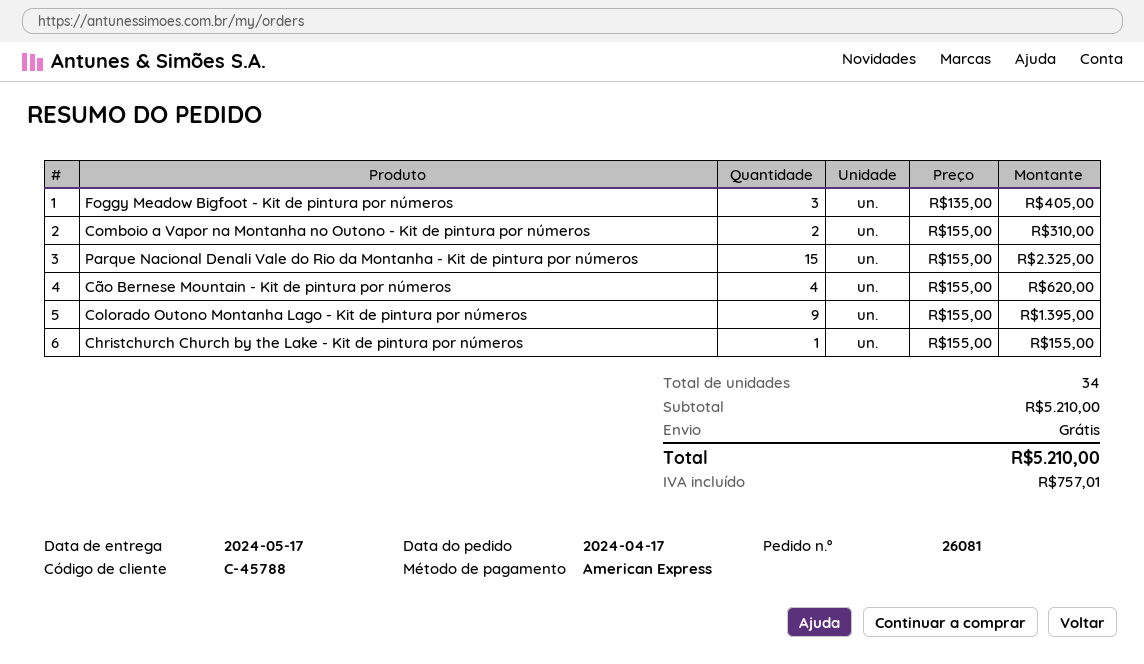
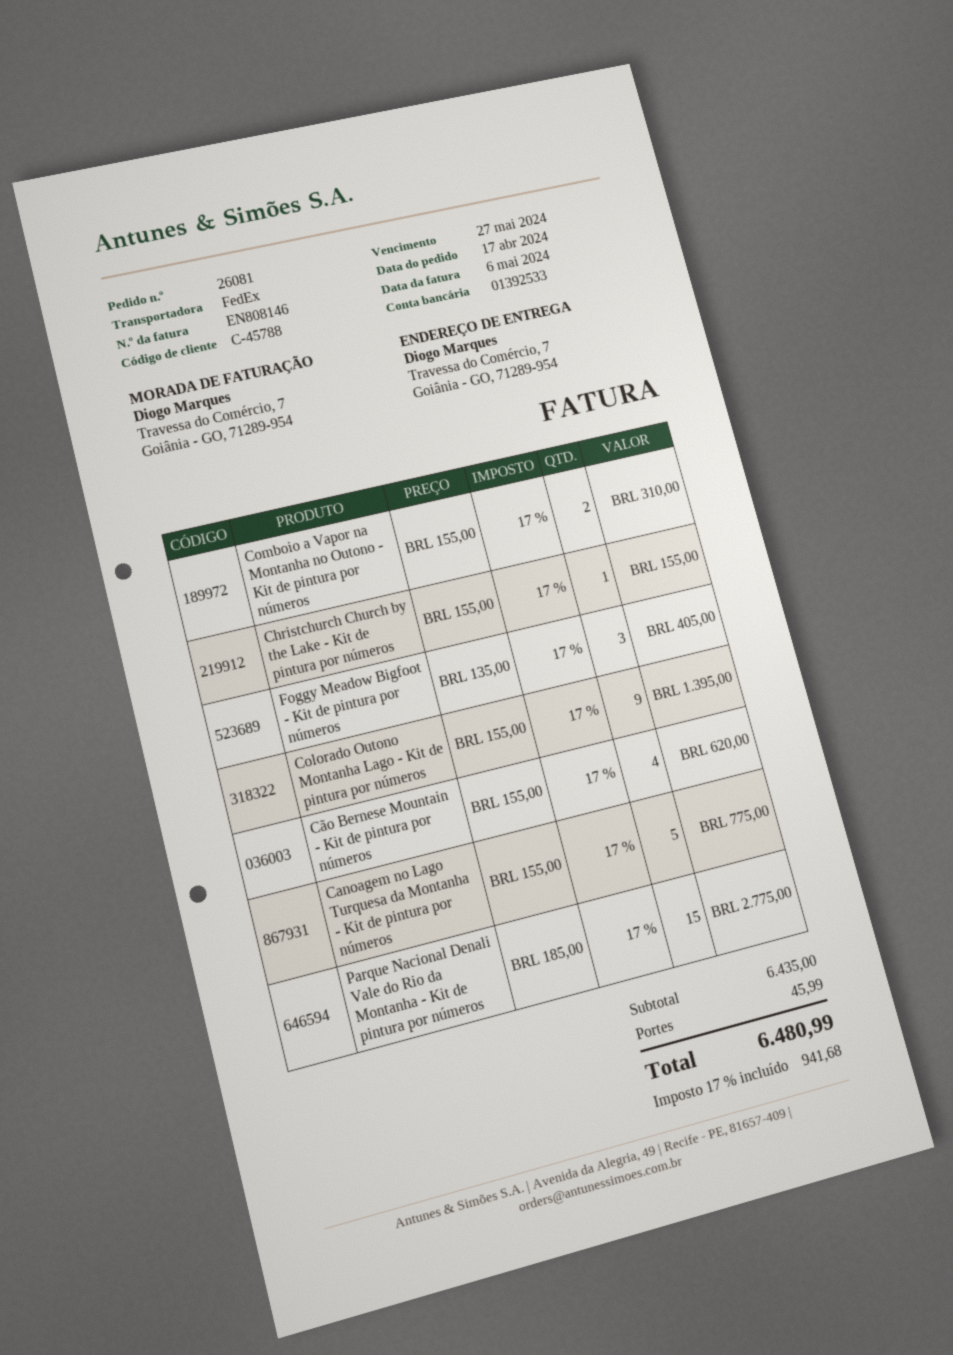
Parque Nacional Denali Vale do Rio da Montanha - Kit de pintura por números: 15 x 155.00 = 2325.00 -> 15 x 185.00 = 2775.00
Canoagem no Lago Turquesa da Montanha - Kit de pintura por números: none -> 5 x 155.00 = 775.00
subtotal: 5210.00 -> 6435.00
shipping: 0.00 -> 45.99
tax: 757.01 -> 941.68
total: 5210.00 -> 6480.99

